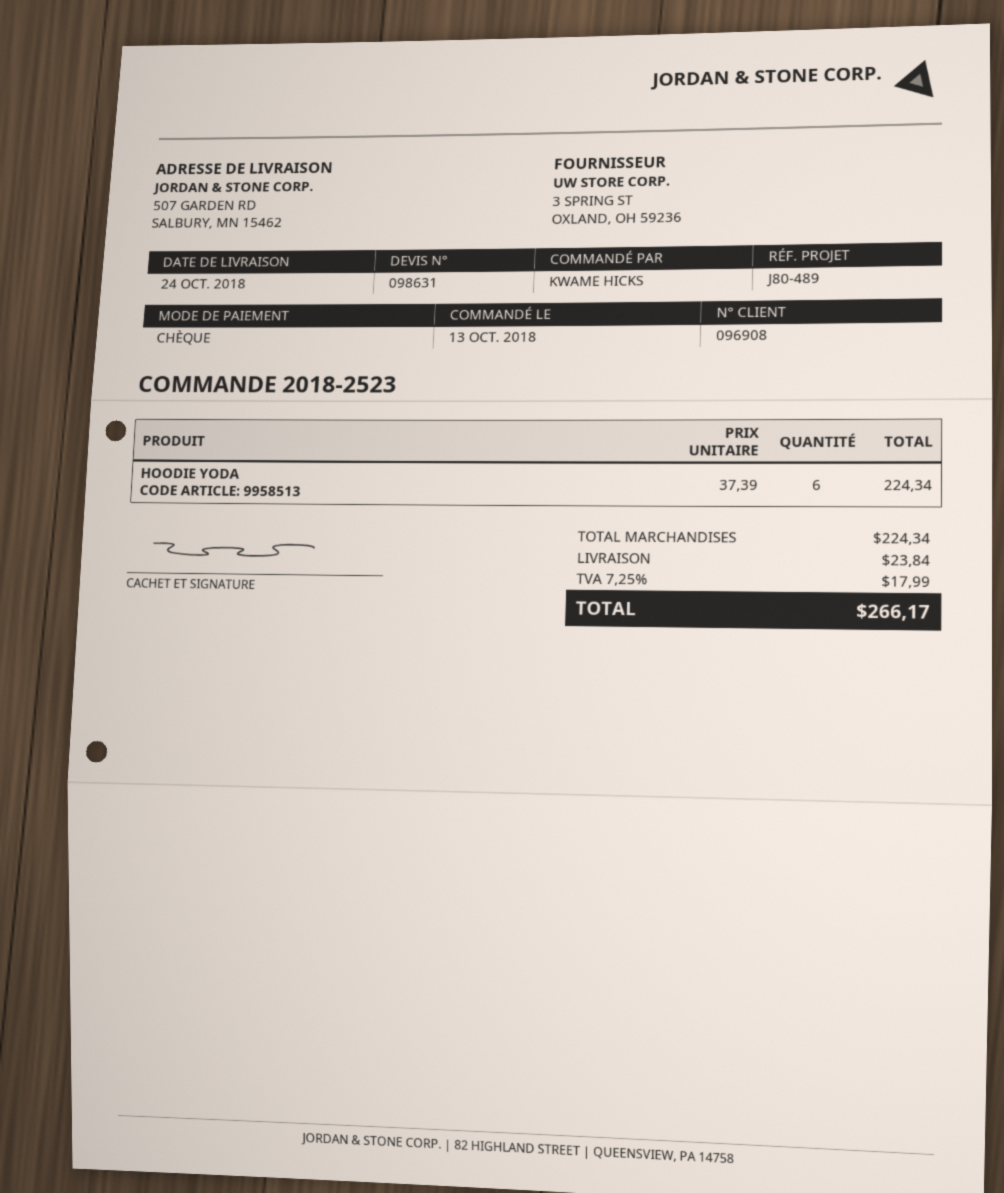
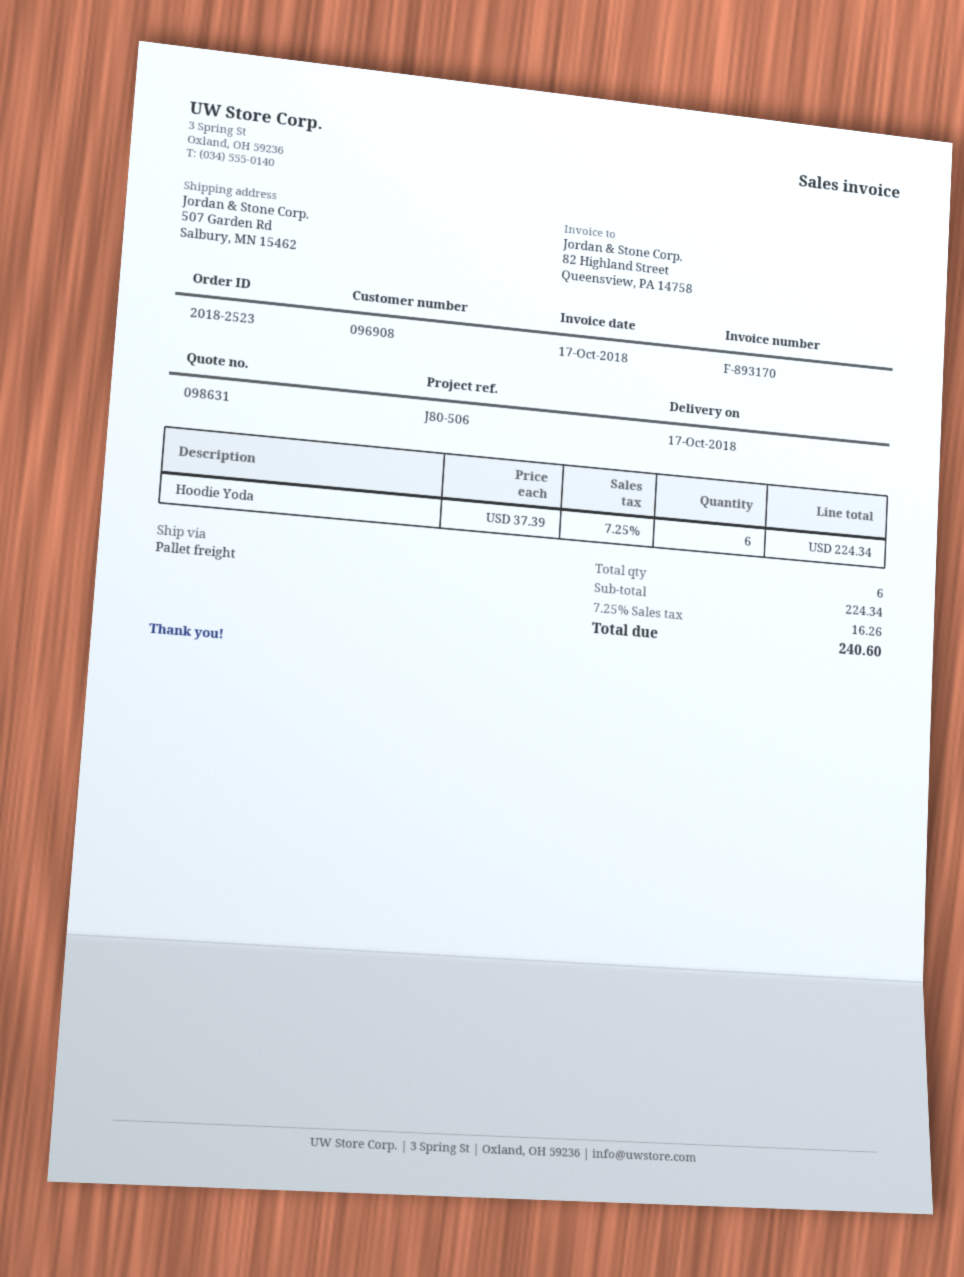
delivery date: 2018-10-24 -> 2018-10-17
reference: J80-489 -> J80-506
shipping: 23.84 -> none
tax: 7.25% = 17.99 -> 7.25% = 16.26
total: 266.17 -> 240.60

